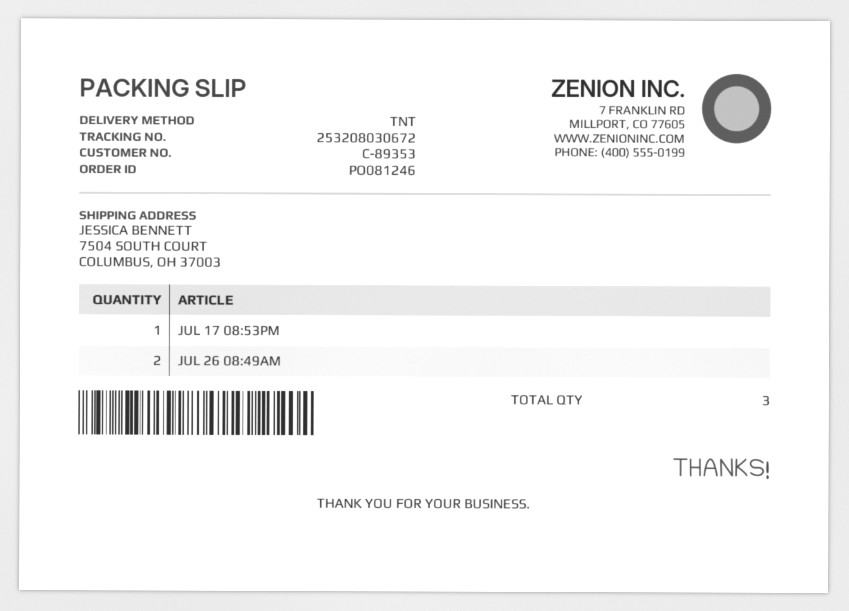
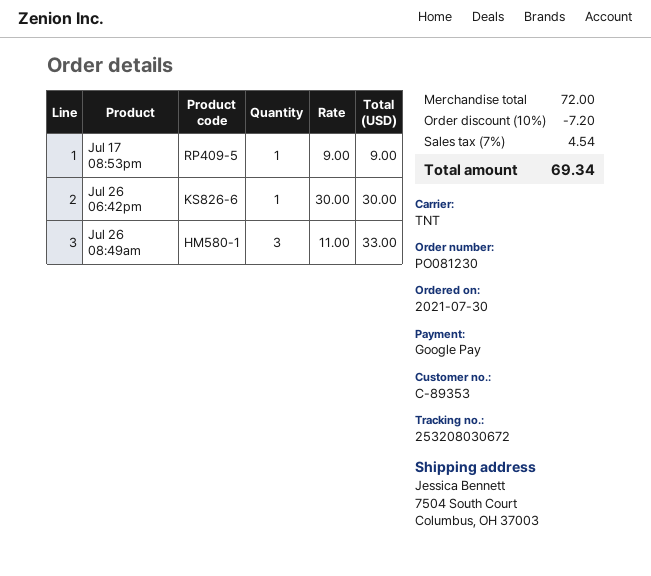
order number: PO081246 -> PO081230
JUL 26 08:49AM: 2 -> 3
Jul 26 06:42pm: none -> 1

